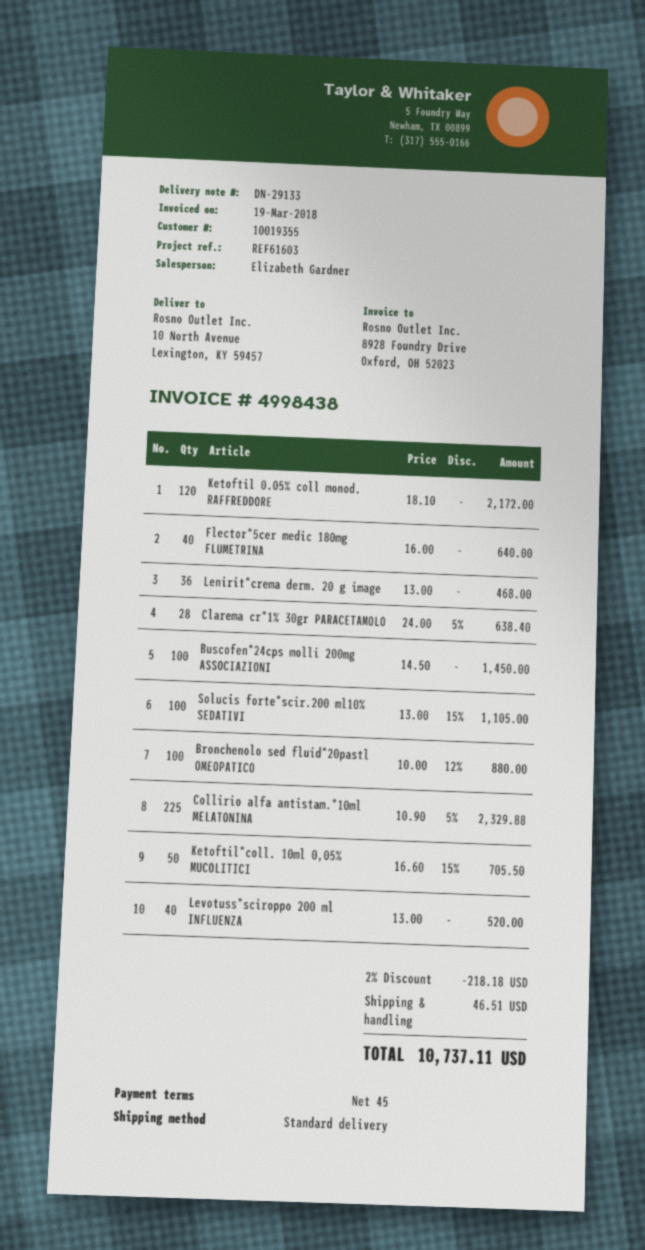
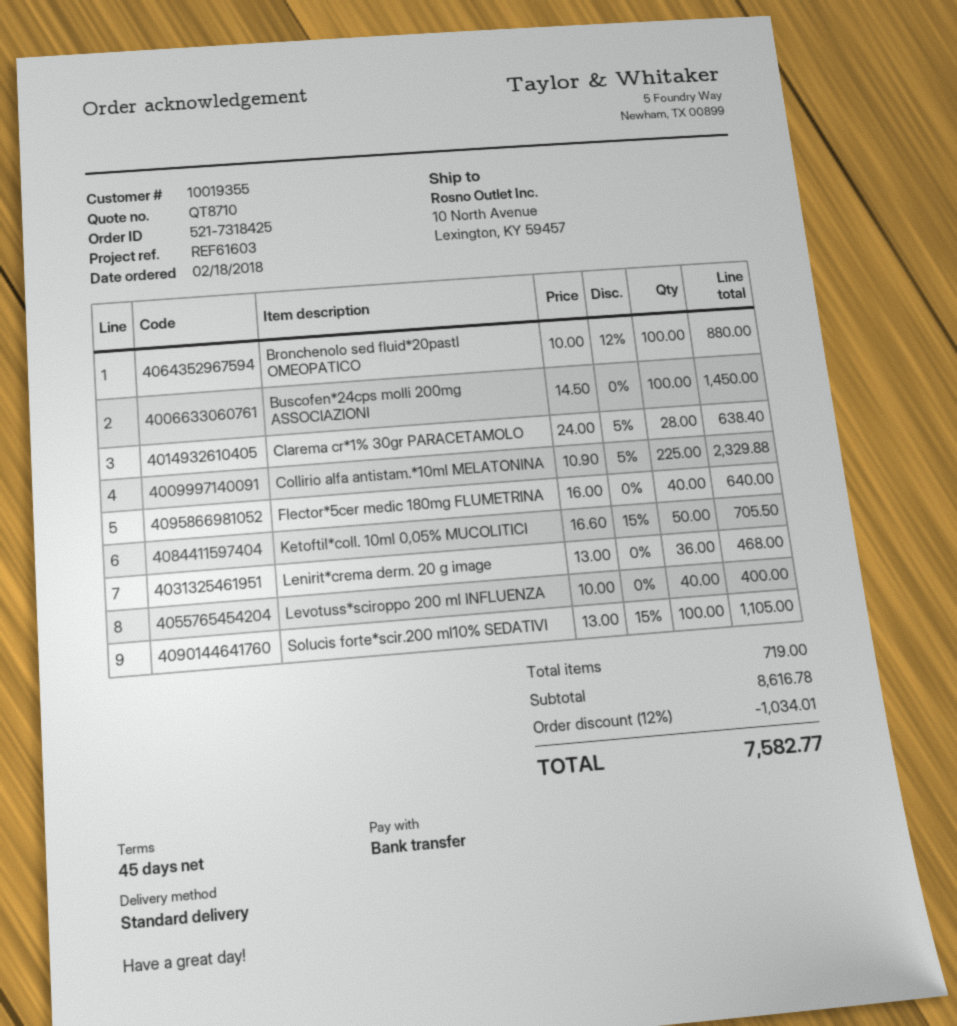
Ketoftil 0.05% coll monod. RAFFREDDORE: 120 x 18.10 = 2172.00 -> none
Levotuss*sciroppo 200 ml INFLUENZA: 40 x 13.00 = 520.00 -> 40 x 10.00 = 400.00
discount: 2% = 218.18 -> 12% = 1034.01
shipping: 46.51 -> none
total: 10737.11 -> 7582.77

